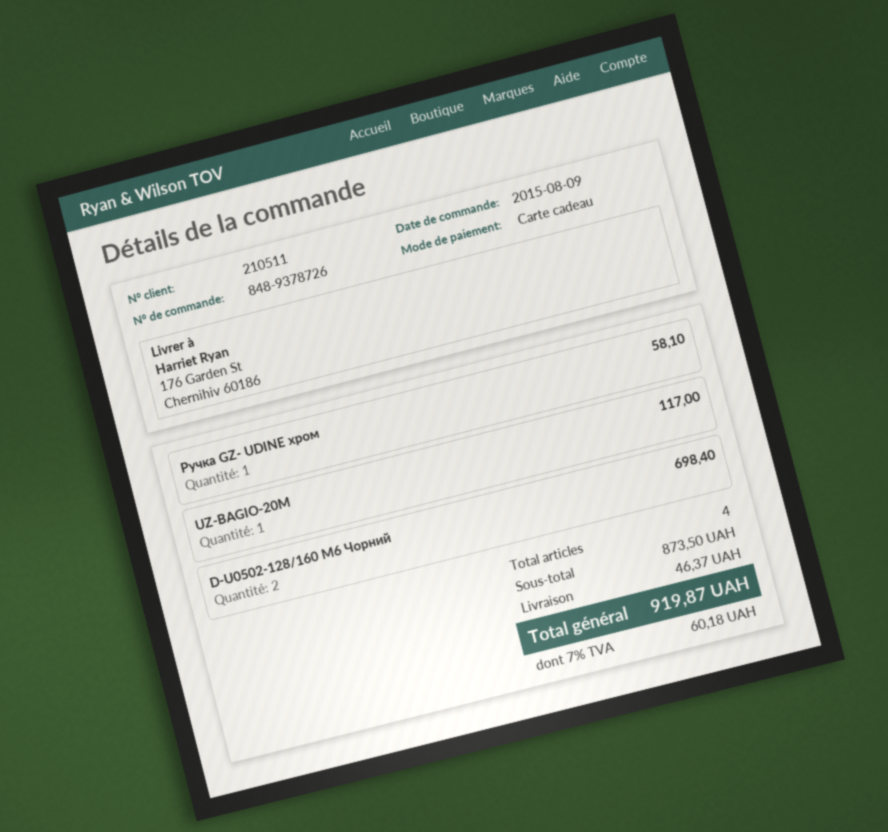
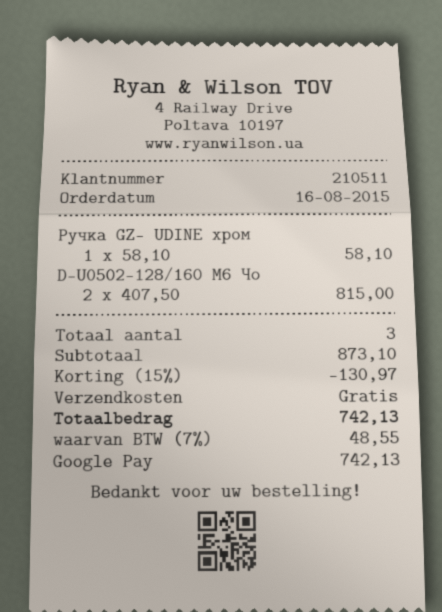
order date: 2015-08-09 -> 2015-08-16
payment method: gift card -> Google Pay
UZ-BAGIO-20M: 1 for 117.00 -> none
D-U0502-128/160 M6 Чорний: 2 for 698.40 -> 2 for 815.00
total quantity: 4 -> 3
subtotal: 873.50 -> 873.10
discount: none -> 15% = 130.97
shipping: 46.37 -> 0.00
tax: 7% = 60.18 -> 7% = 48.55
total: 919.87 -> 742.13

